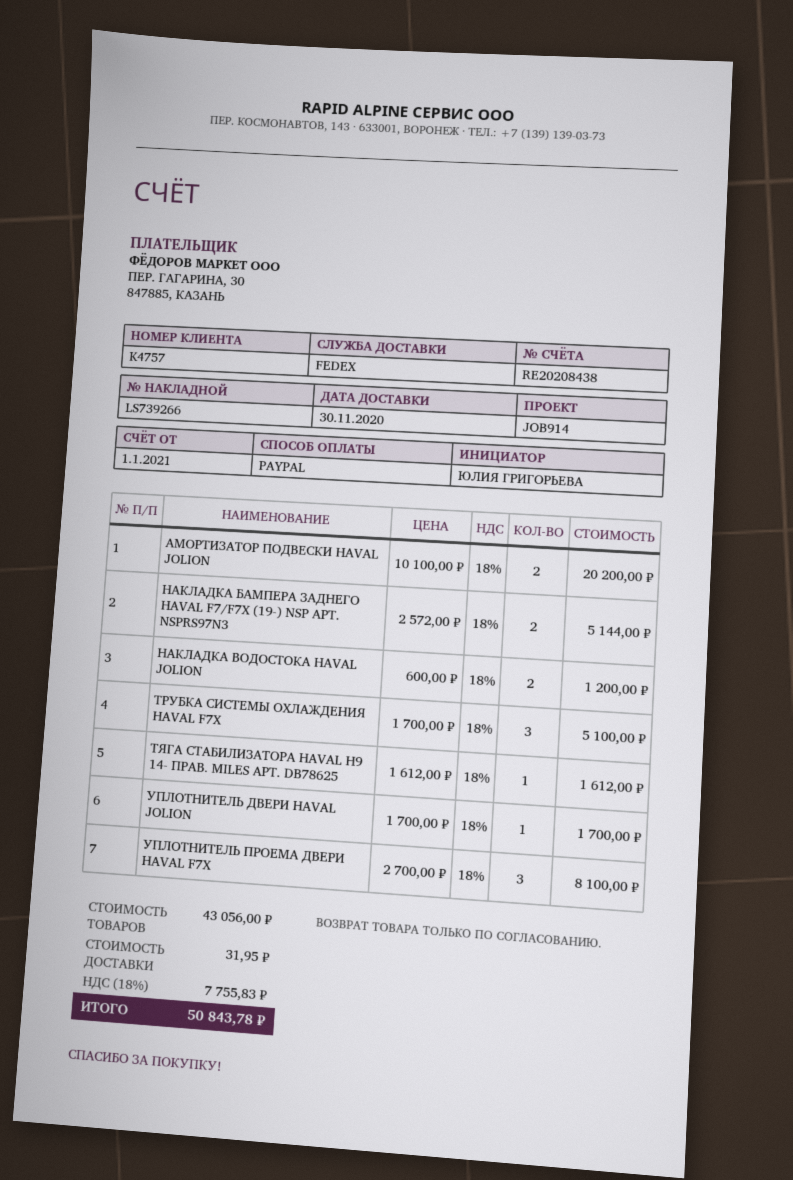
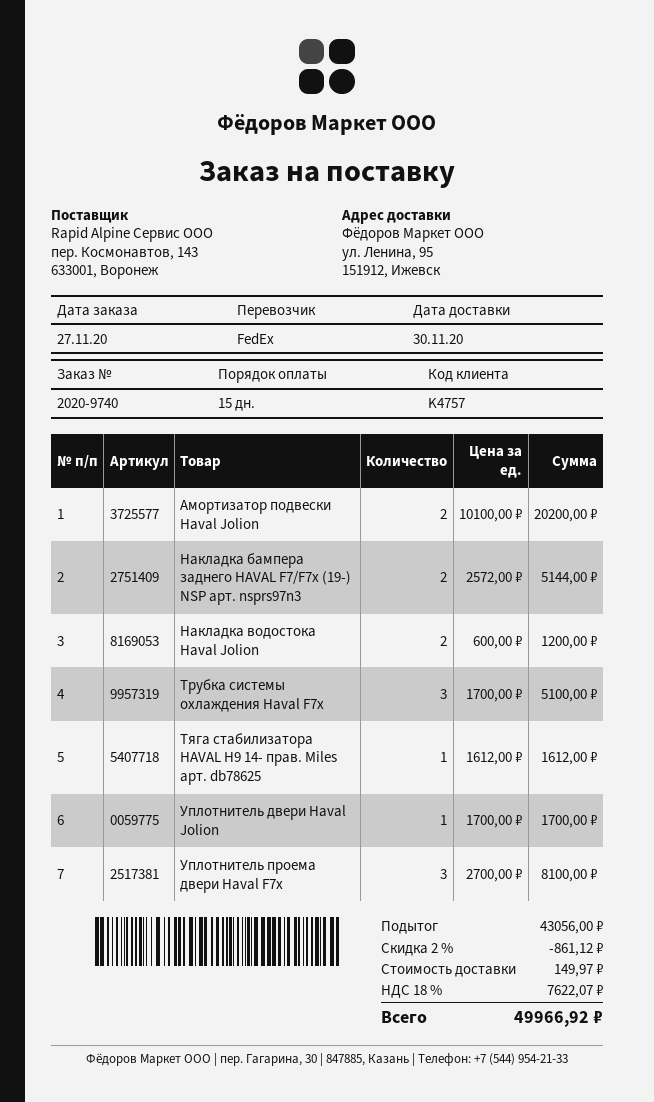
discount: none -> 2% = 861.12
shipping: 31.95 -> 149.97
tax: 18% = 7755.83 -> 18% = 7622.07
total: 50843.78 -> 49966.92

